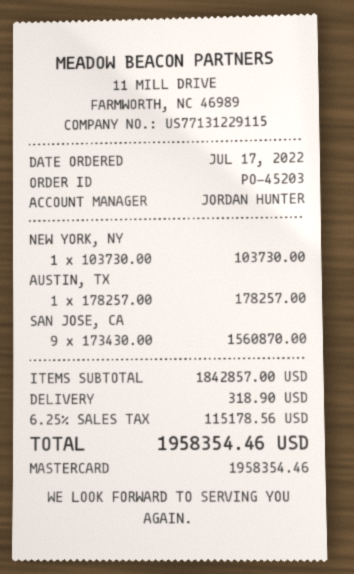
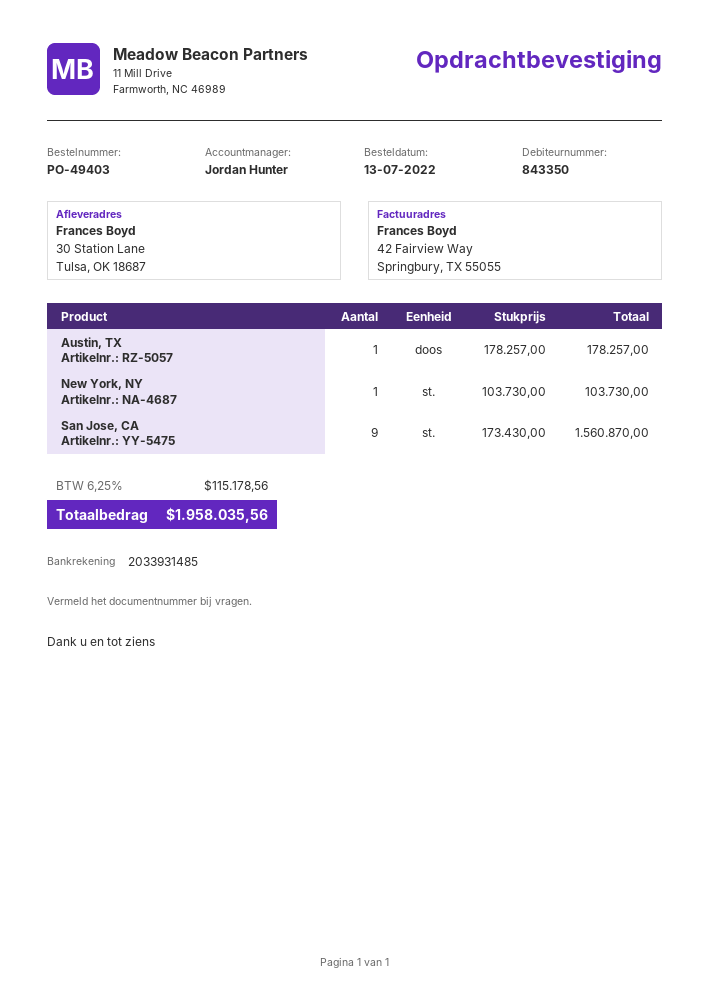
order number: PO-45203 -> PO-49403
order date: 2022-07-17 -> 2022-07-13
shipping: 318.90 -> none
total: 1958354.46 -> 1958035.56

